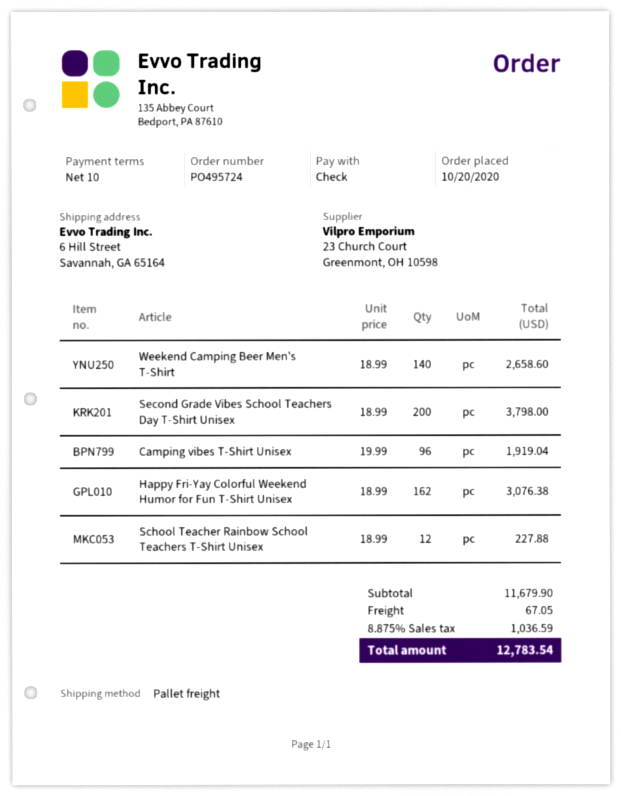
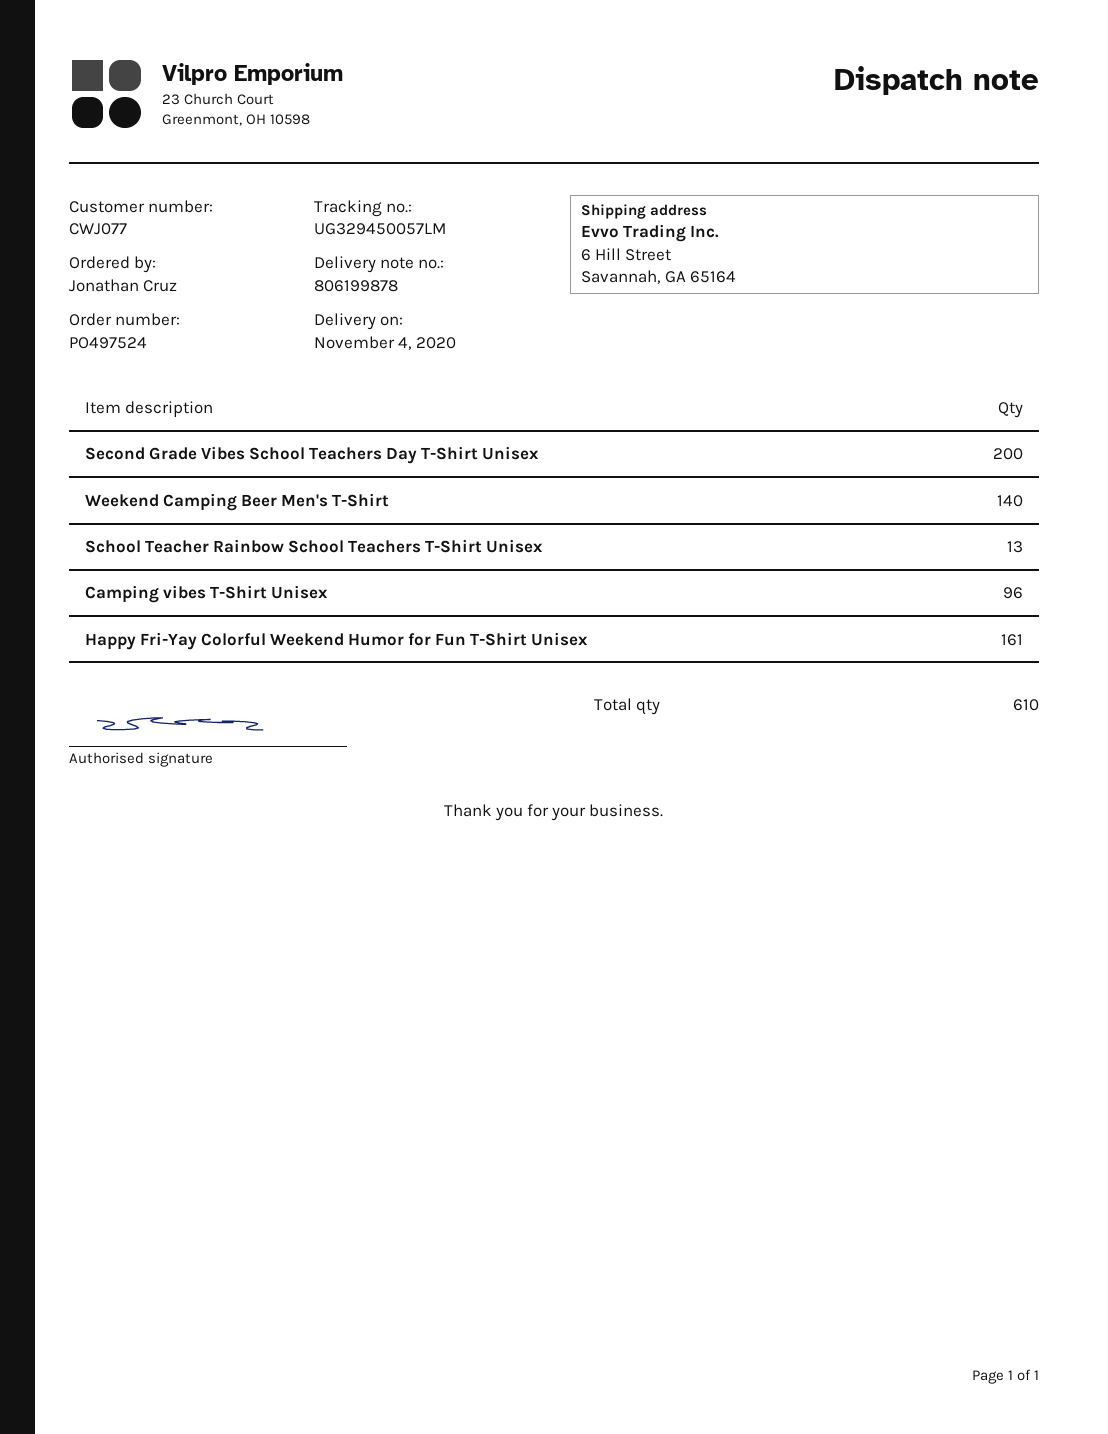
order number: PO495724 -> PO497524
Happy Fri-Yay Colorful Weekend Humor for Fun T-Shirt Unisex: 162 -> 161
School Teacher Rainbow School Teachers T-Shirt Unisex: 12 -> 13

